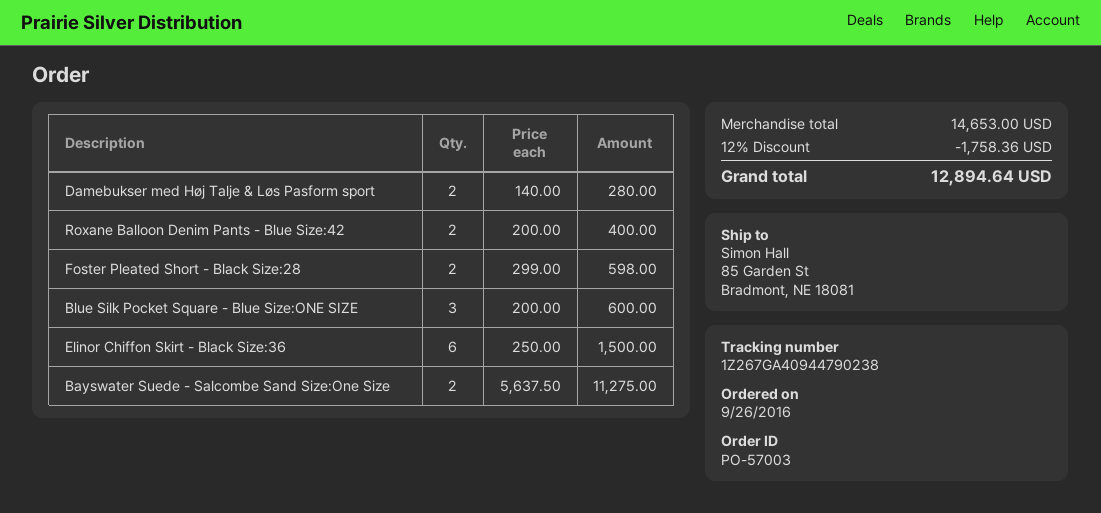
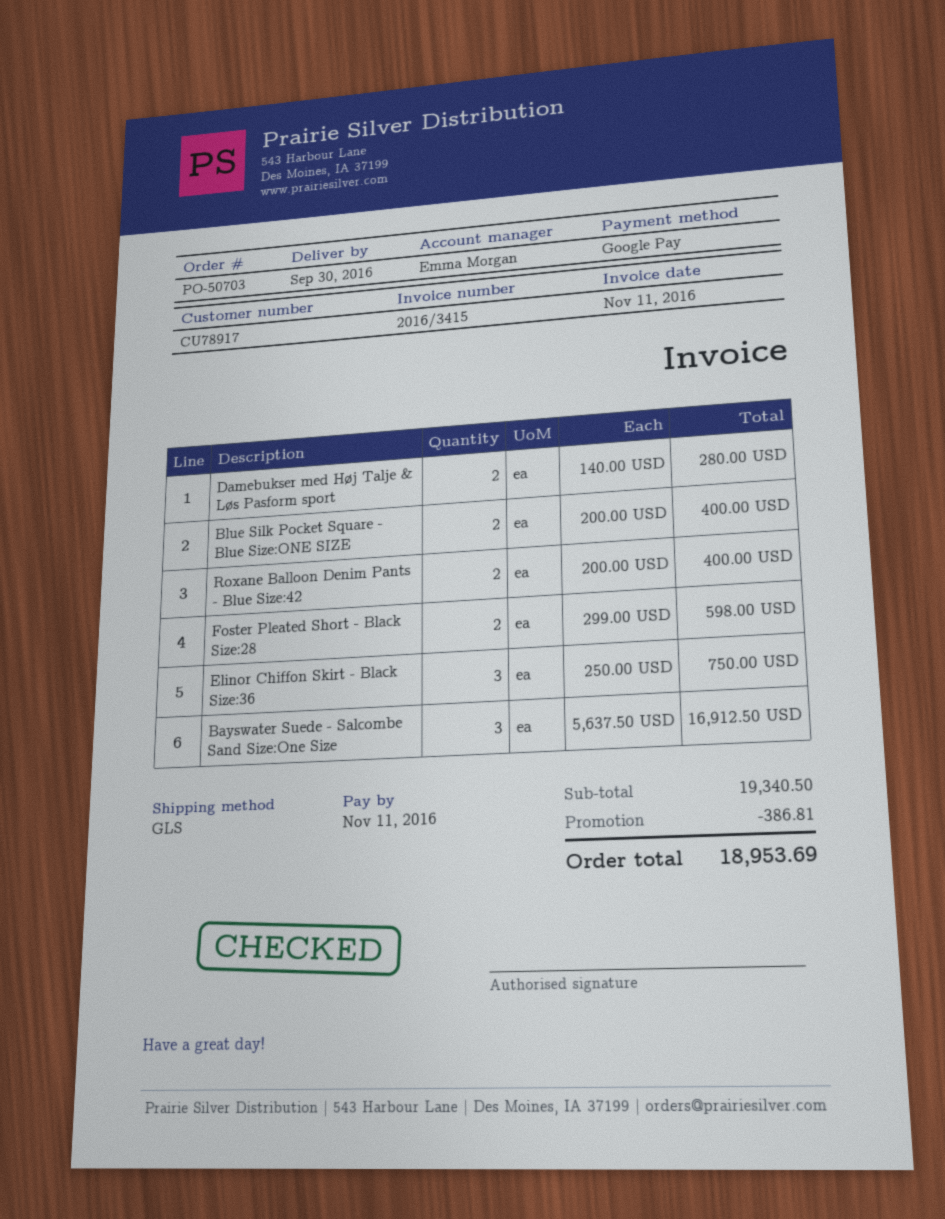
order number: PO-57003 -> PO-50703
Blue Silk Pocket Square - Blue Size:ONE SIZE: 3 x 200.00 = 600.00 -> 2 x 200.00 = 400.00
Elinor Chiffon Skirt - Black Size:36: 6 x 250.00 = 1500.00 -> 3 x 250.00 = 750.00
Bayswater Suede - Salcombe Sand Size:One Size: 2 x 5637.50 = 11275.00 -> 3 x 5637.50 = 16912.50
subtotal: 14653.00 -> 19340.50
discount: 1758.36 -> 386.81
total: 12894.64 -> 18953.69

